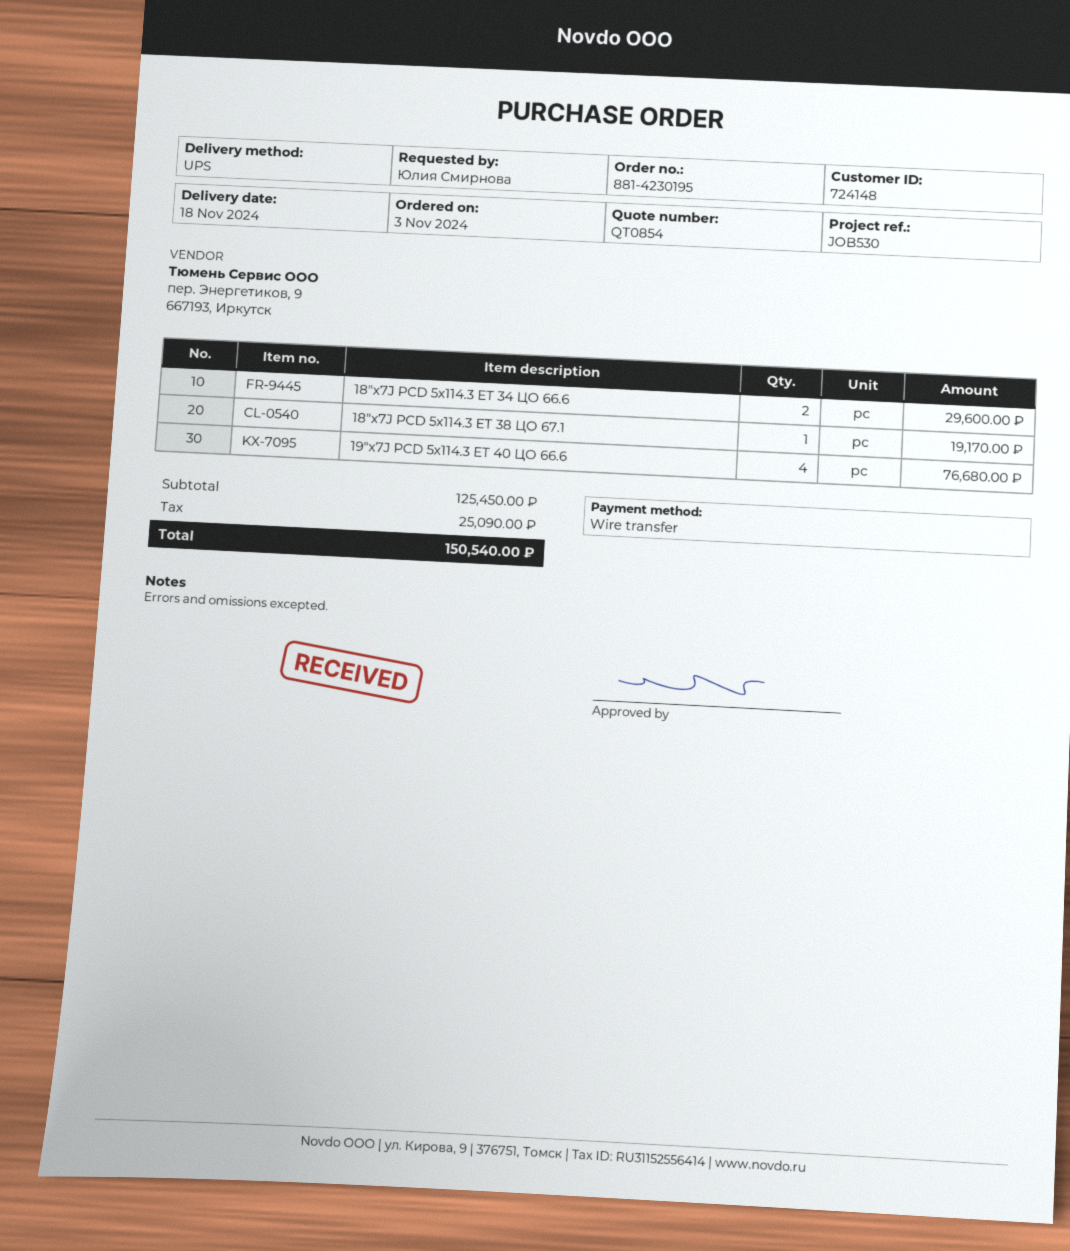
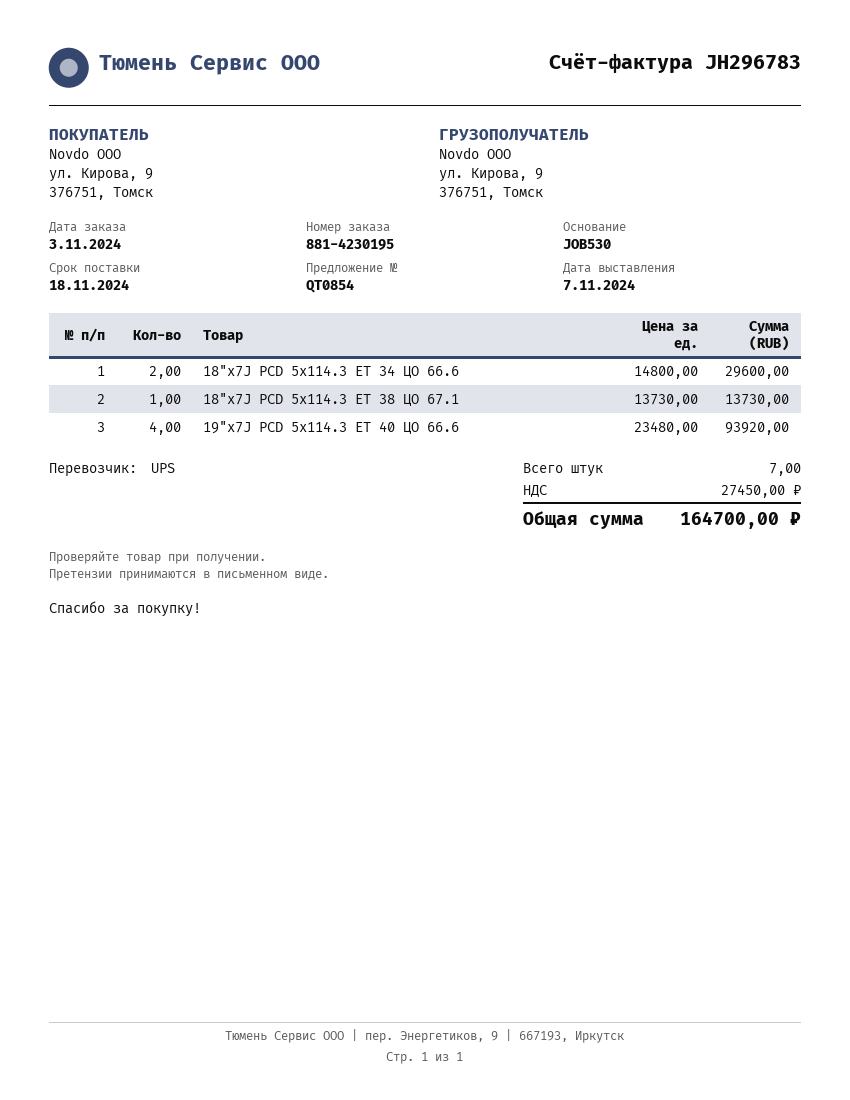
18"x7J PCD 5x114.3 ЕТ 38 ЦО 67.1: 1 for 19170.00 -> 1 for 13730.00
19"x7J PCD 5x114.3 ЕТ 40 ЦО 66.6: 4 for 76680.00 -> 4 for 93920.00
tax: 25090.00 -> 27450.00
total: 150540.00 -> 164700.00

